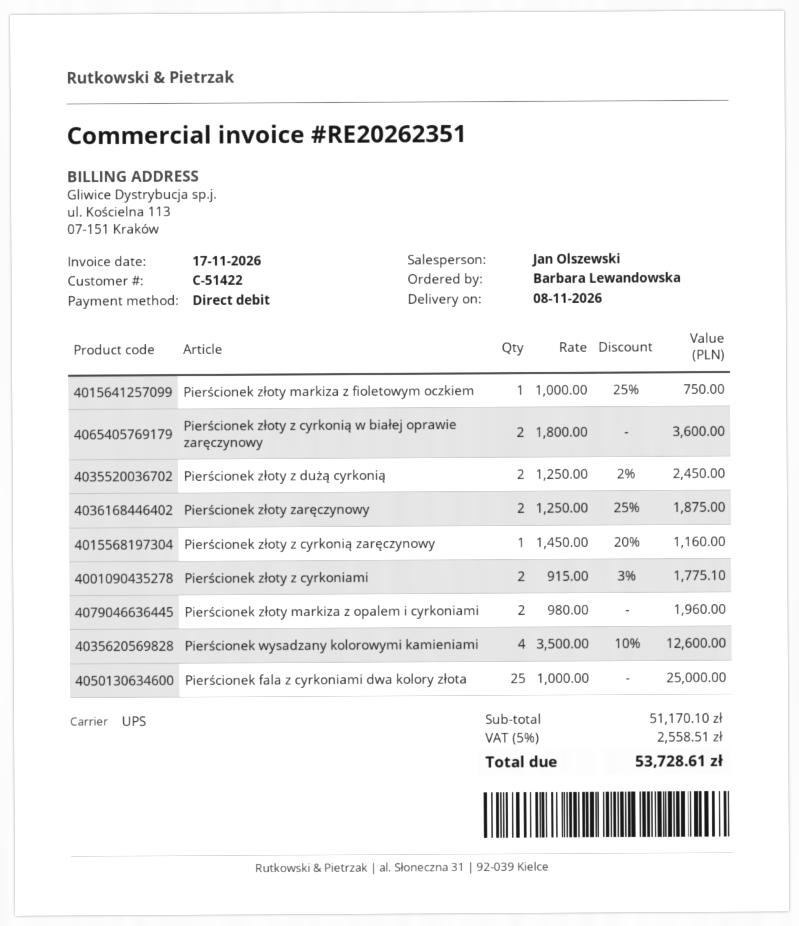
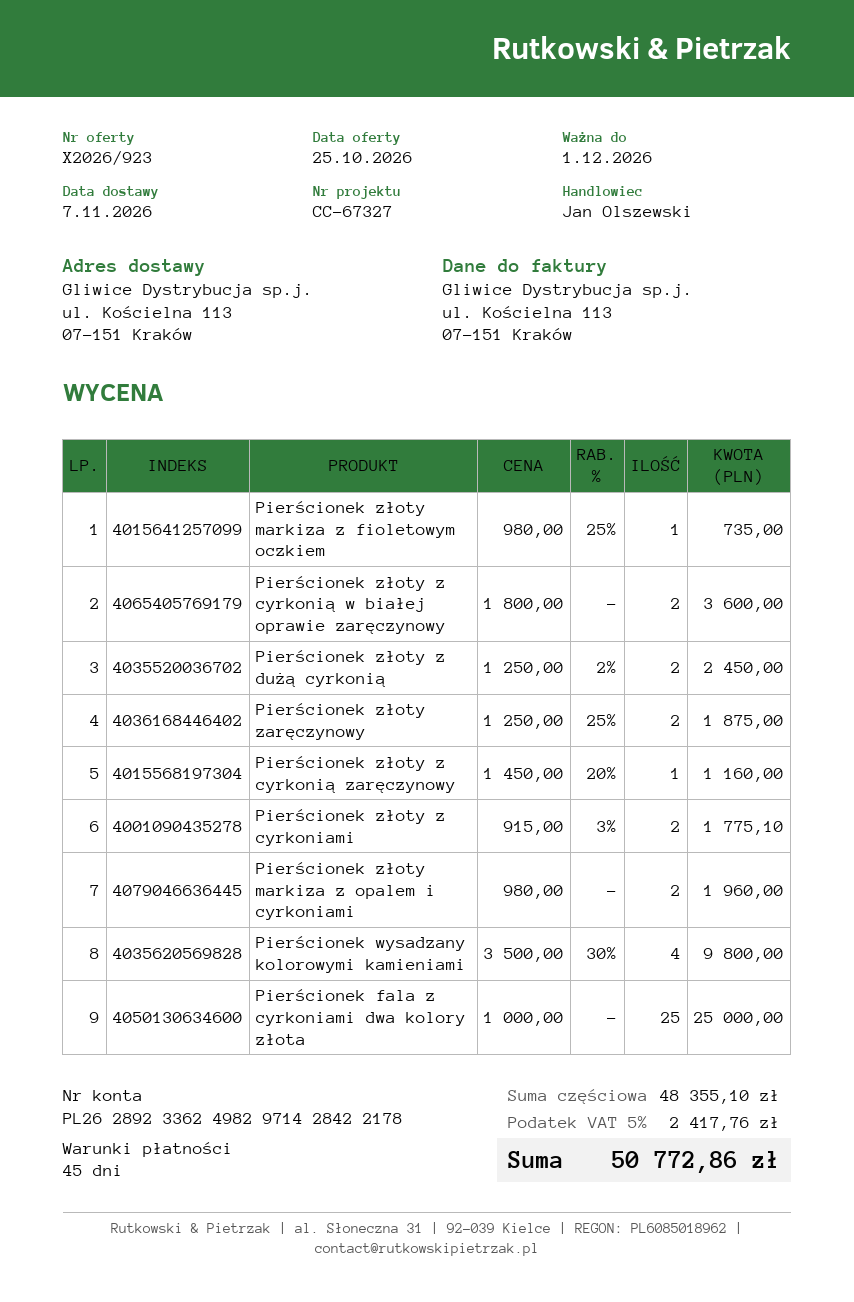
delivery date: 2026-11-08 -> 2026-11-07
Pierścionek złoty markiza z fioletowym oczkiem: 1 x 1000.00 - 25% = 750.00 -> 1 x 980.00 - 25% = 735.00
Pierścionek wysadzany kolorowymi kamieniami: 4 x 3500.00 - 10% = 12600.00 -> 4 x 3500.00 - 30% = 9800.00
subtotal: 51170.10 -> 48355.10
tax: 5% = 2558.51 -> 5% = 2417.76
total: 53728.61 -> 50772.86

